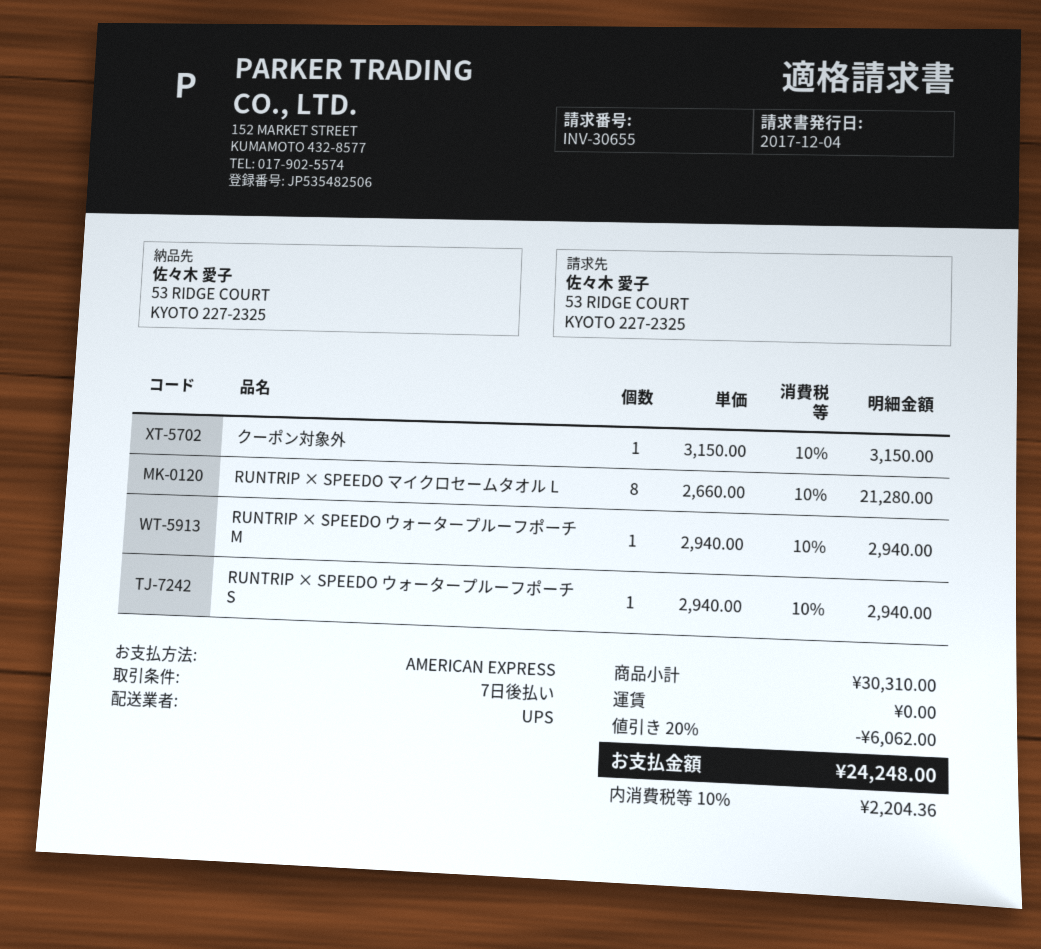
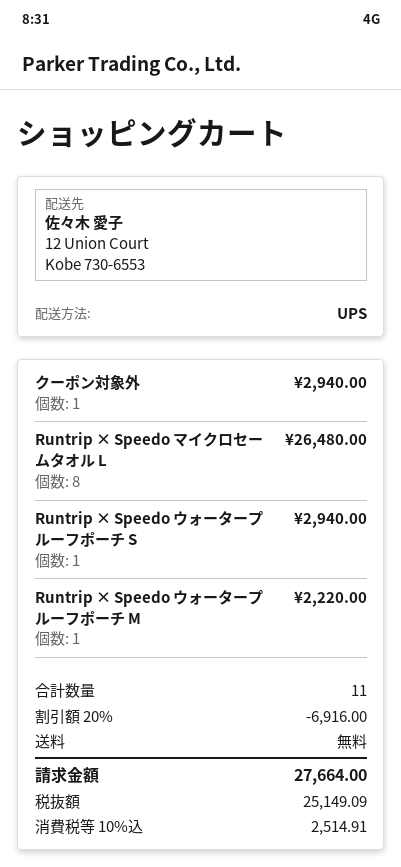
ship to: 53 RIDGE COURT, KYOTO 227-2325 -> 12 Union Court, Kobe 730-6553
クーポン対象外: 1 for 3150.00 -> 1 for 2940.00
RUNTRIP × SPEEDO マイクロセームタオル L: 8 for 21280.00 -> 8 for 26480.00
RUNTRIP × SPEEDO ウォータープルーフポーチ M: 1 for 2940.00 -> 1 for 2220.00
discount: 20% = 6062.00 -> 20% = 6916.00
tax: 10% = 2204.36 -> 10% = 2514.91
total: 24248.00 -> 27664.00

